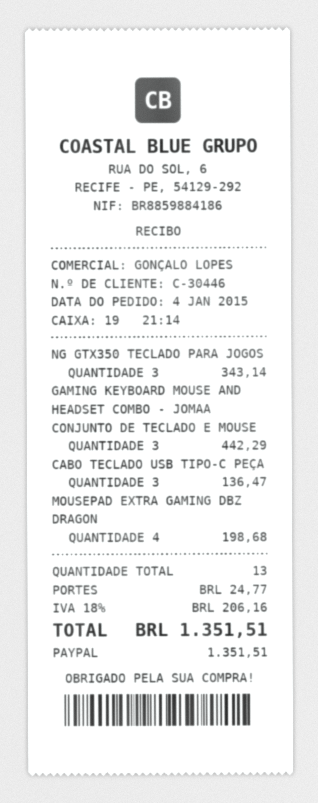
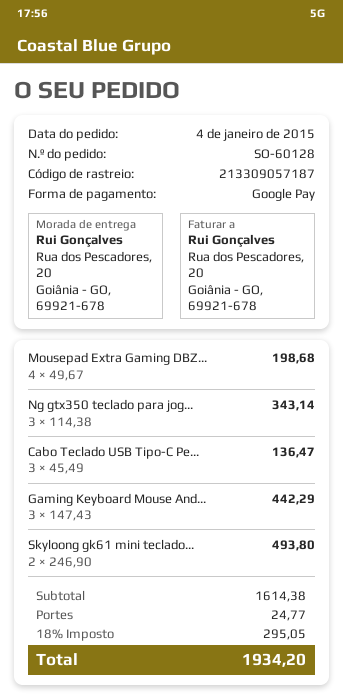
payment method: PayPal -> Google Pay
Skyloong gk61 mini teclado...: none -> 2 for 493.80
tax: 18% = 206.16 -> 18% = 295.05
total: 1351.51 -> 1934.20

